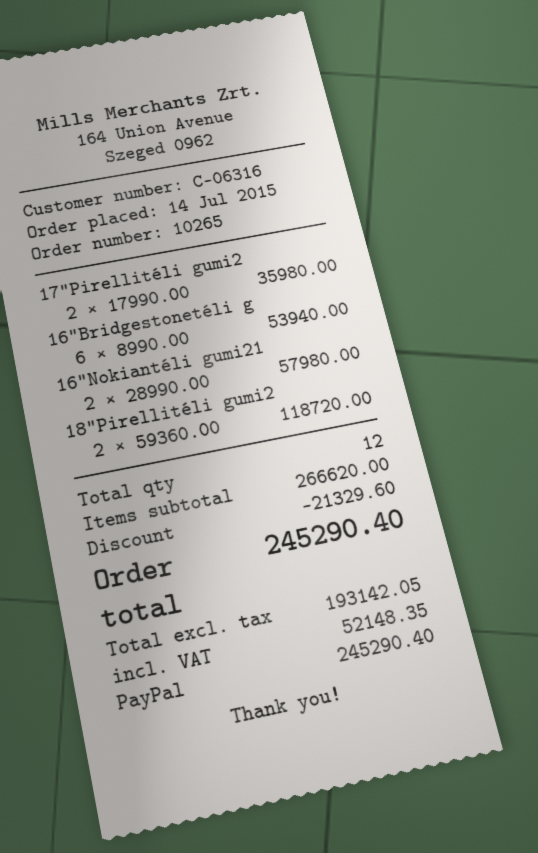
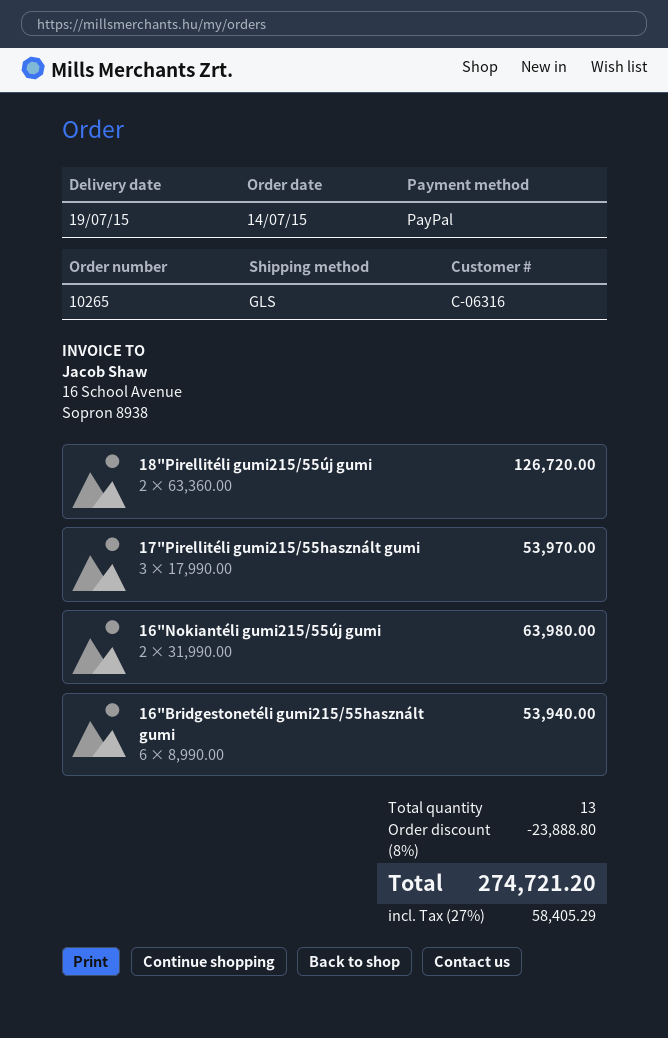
17"Pirellitéli gumi2: 2 x 17990.00 = 35980.00 -> 3 x 17990.00 = 53970.00
16"Nokiantéli gumi21: 2 x 28990.00 = 57980.00 -> 2 x 31990.00 = 63980.00
18"Pirellitéli gumi2: 2 x 59360.00 = 118720.00 -> 2 x 63360.00 = 126720.00
total quantity: 12 -> 13
discount: 21329.60 -> 23888.80
tax: 52148.35 -> 58405.29
total: 245290.40 -> 274721.20

